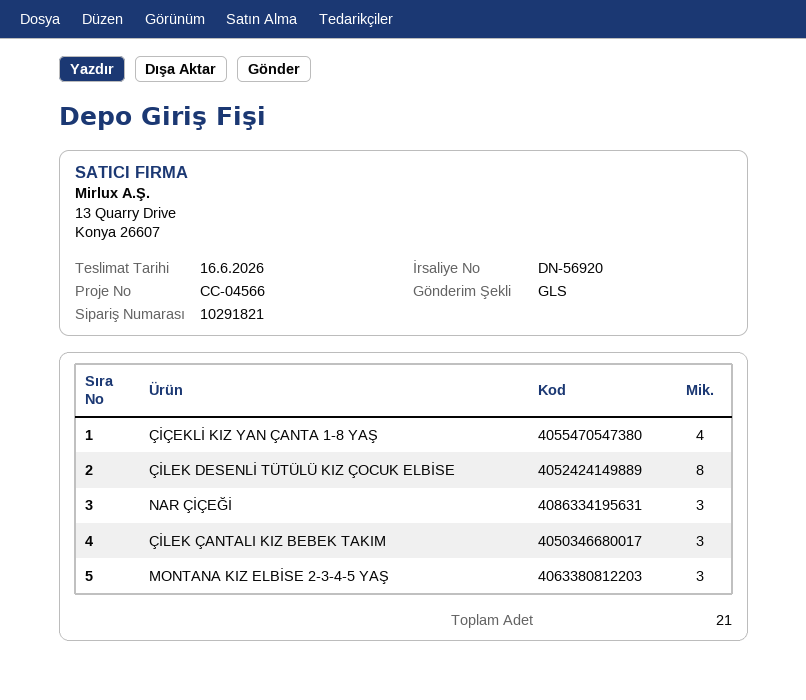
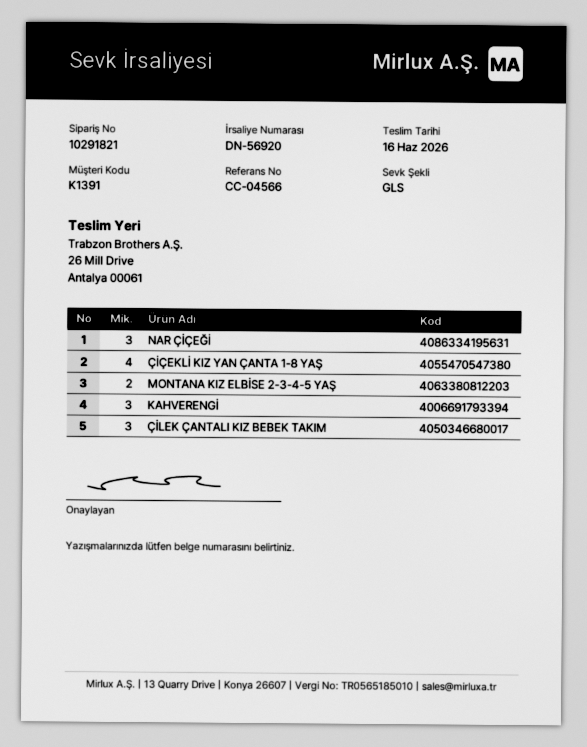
ÇİLEK DESENLİ TÜTÜLÜ KIZ ÇOCUK ELBİSE: 8 -> none
MONTANA KIZ ELBİSE 2-3-4-5 YAŞ: 3 -> 2
KAHVERENGİ: none -> 3

